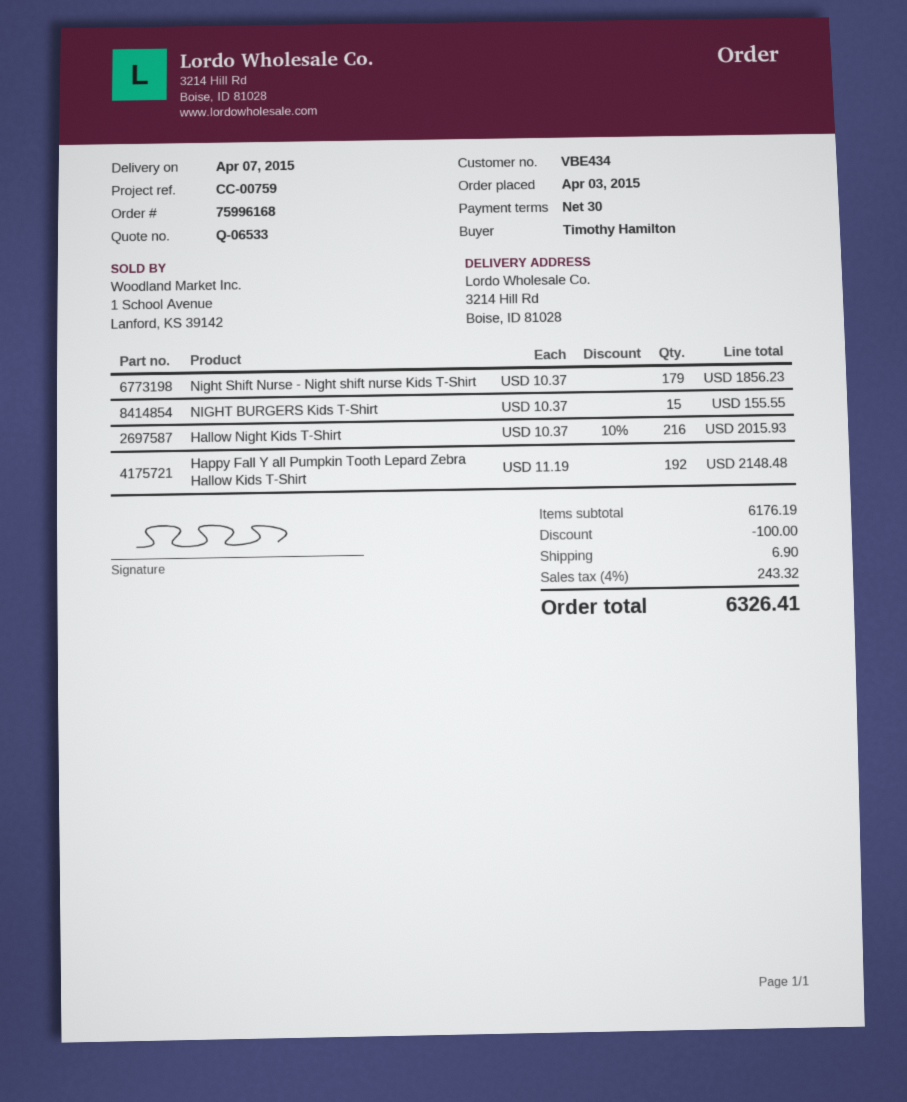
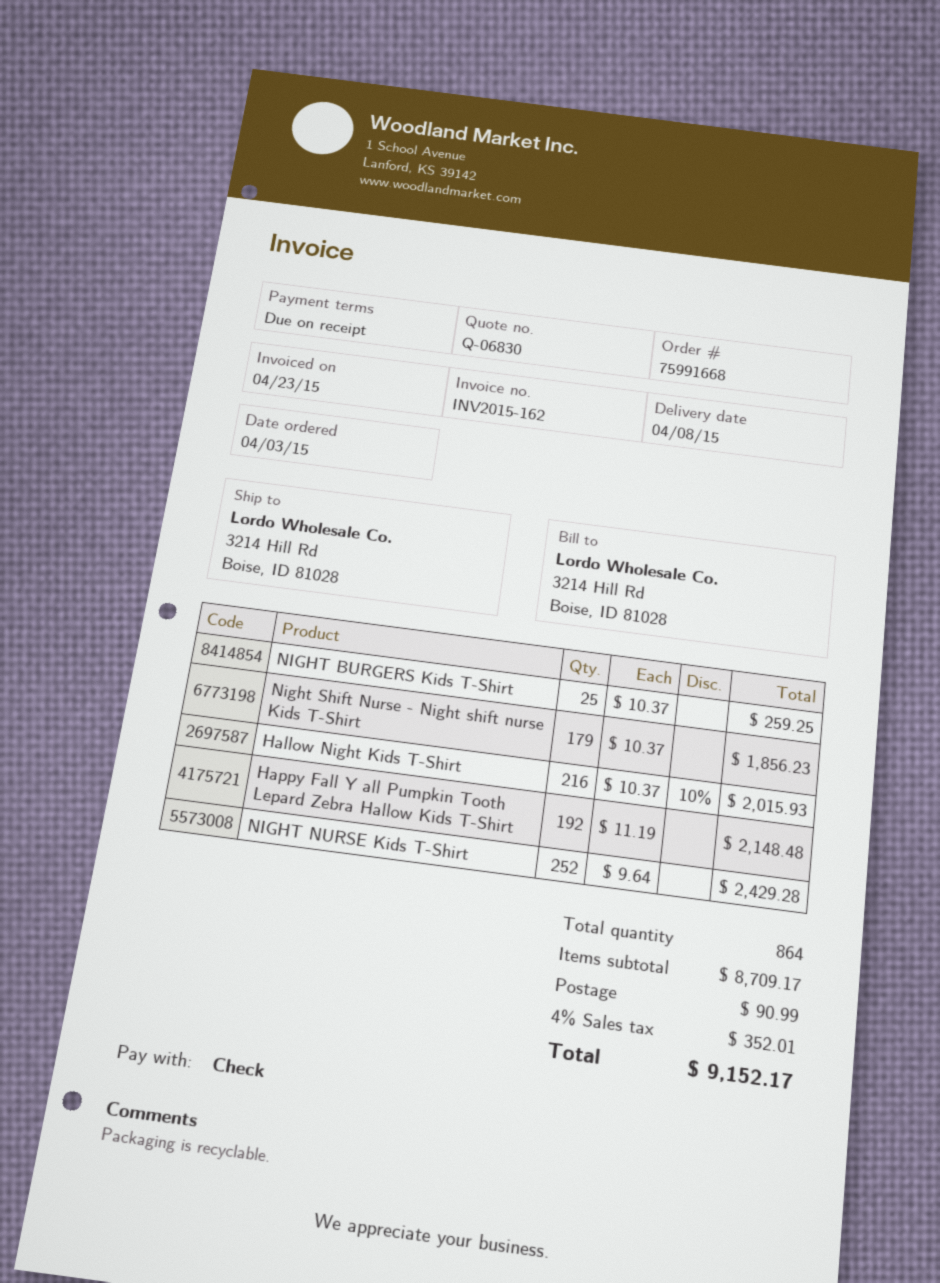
quote number: Q-06533 -> Q-06830
order number: 75996168 -> 75991668
delivery date: 2015-04-07 -> 2015-04-08
payment terms: 30 days -> on receipt
NIGHT BURGERS Kids T-Shirt: 15 x 10.37 = 155.55 -> 25 x 10.37 = 259.25
NIGHT NURSE Kids T-Shirt: none -> 252 x 9.64 = 2429.28
subtotal: 6176.19 -> 8709.17
discount: 100.00 -> none
shipping: 6.90 -> 90.99
tax: 4% = 243.32 -> 4% = 352.01
total: 6326.41 -> 9152.17

